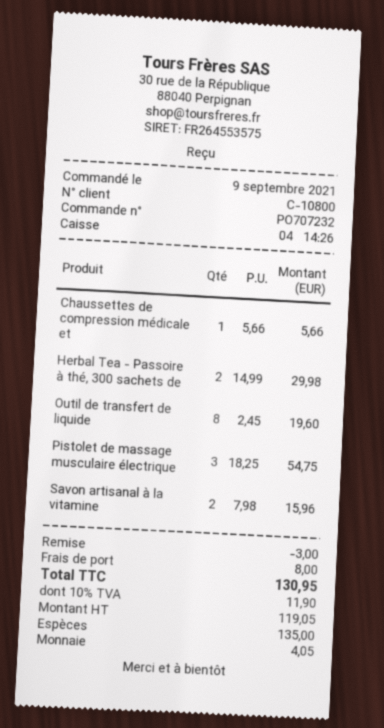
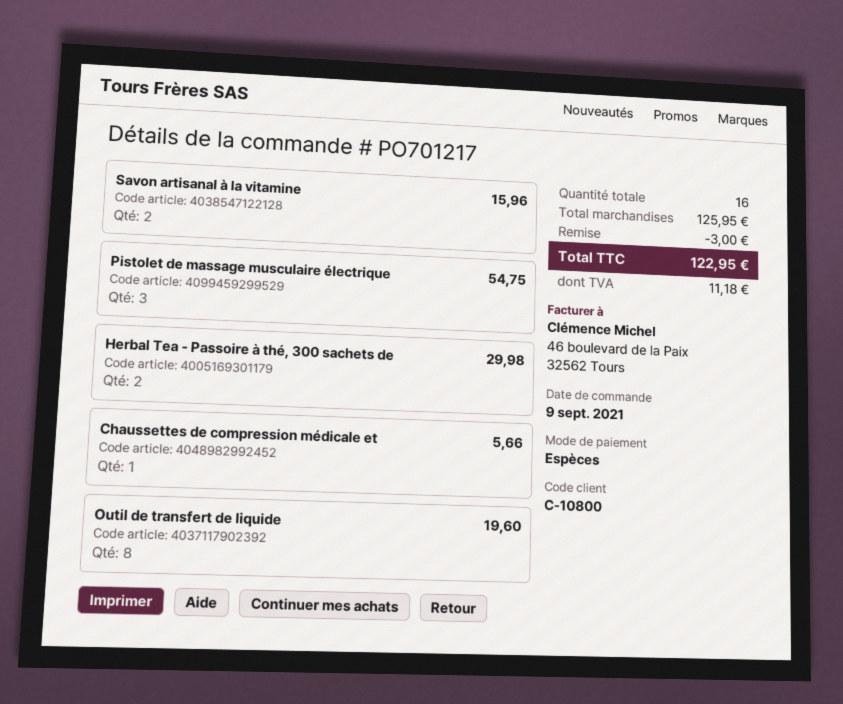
order number: PO707232 -> PO701217
shipping: 8.00 -> none
tax: 11.90 -> 11.18
total: 130.95 -> 122.95

